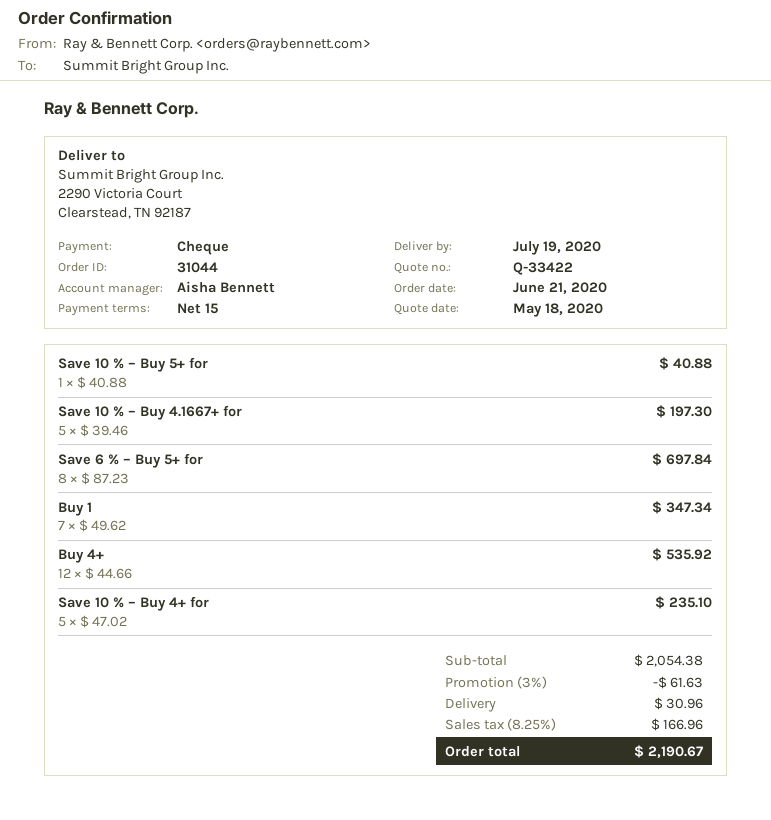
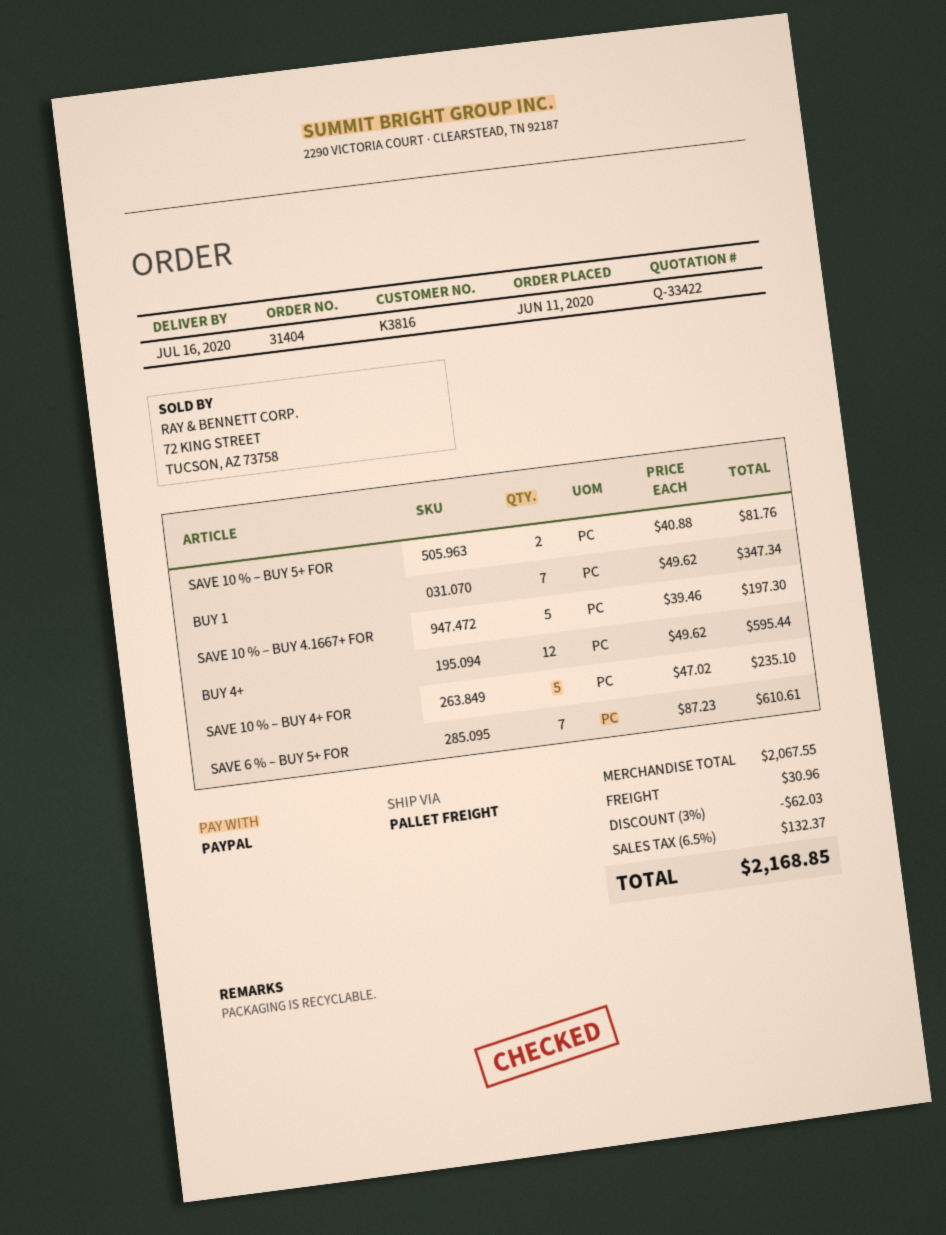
order number: 31044 -> 31404
order date: 2020-06-21 -> 2020-06-11
delivery date: 2020-07-19 -> 2020-07-16
payment method: cheque -> PayPal
Save 10 % – Buy 5+ for: 1 x 40.88 = 40.88 -> 2 x 40.88 = 81.76
Save 6 % – Buy 5+ for: 8 x 87.23 = 697.84 -> 7 x 87.23 = 610.61
Buy 4+: 12 x 44.66 = 535.92 -> 12 x 49.62 = 595.44
subtotal: 2054.38 -> 2067.55
discount: 3% = 61.63 -> 3% = 62.03
tax: 8.25% = 166.96 -> 6.5% = 132.37
total: 2190.67 -> 2168.85

